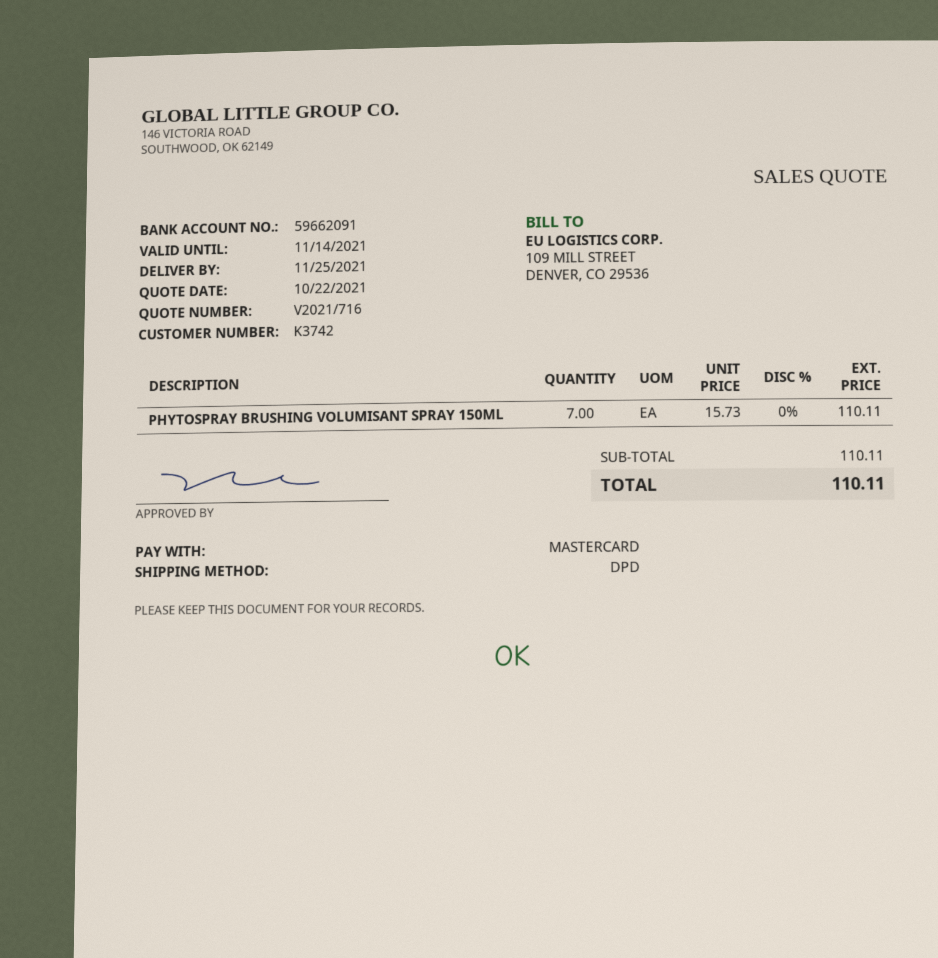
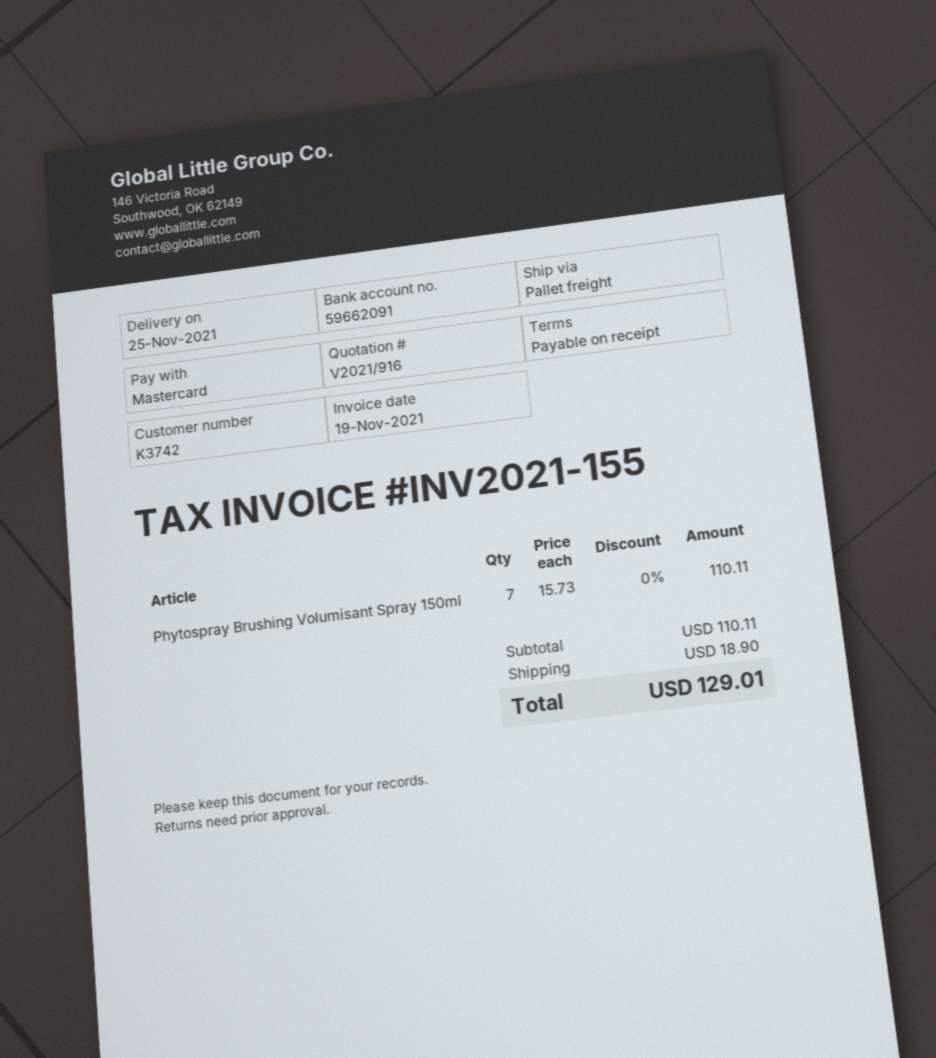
quote number: V2021/716 -> V2021/916
shipping method: DPD -> pallet freight
shipping: none -> 18.90
total: 110.11 -> 129.01

